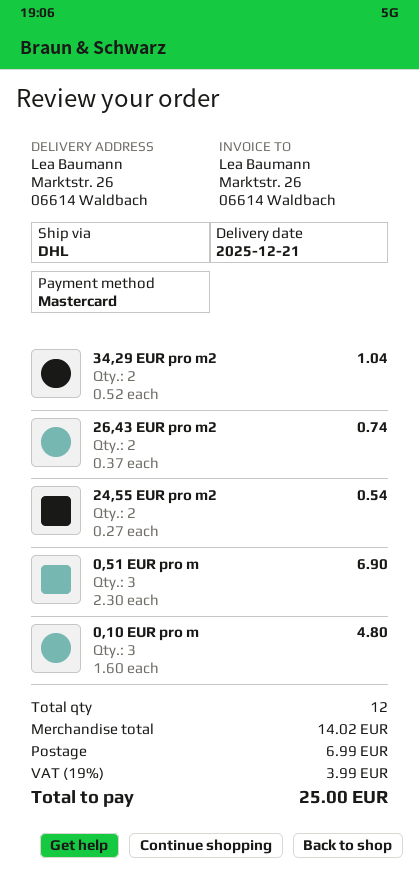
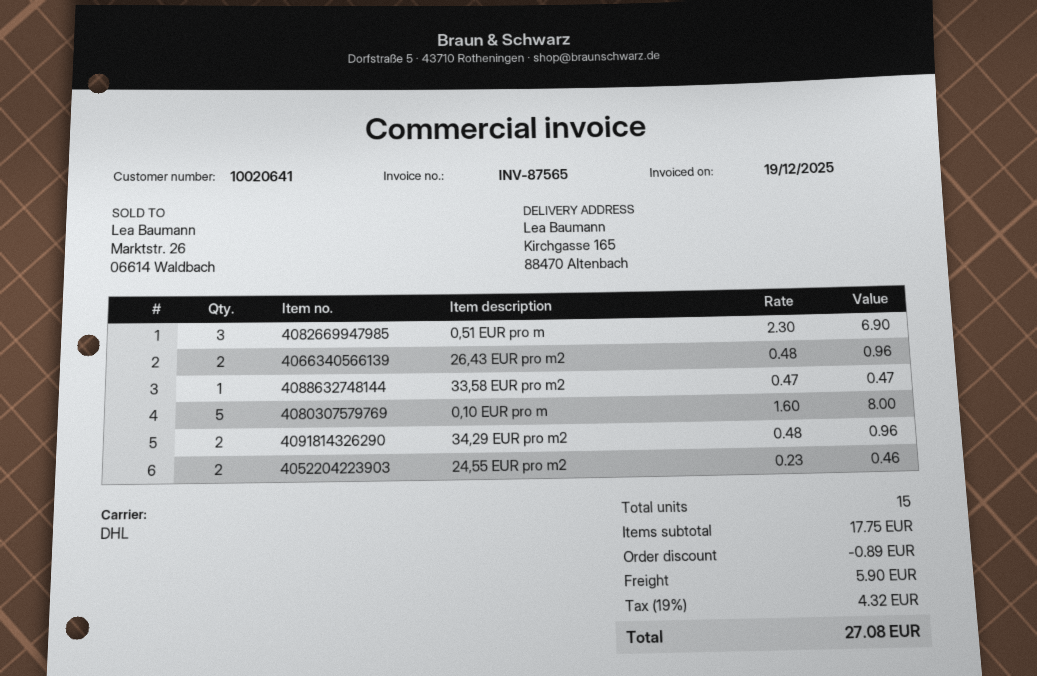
ship to: Marktstr. 26, 06614 Waldbach -> Kirchgasse 165, 88470 Altenbach
34,29 EUR pro m2: 2 x 0.52 = 1.04 -> 2 x 0.48 = 0.96
26,43 EUR pro m2: 2 x 0.37 = 0.74 -> 2 x 0.48 = 0.96
24,55 EUR pro m2: 2 x 0.27 = 0.54 -> 2 x 0.23 = 0.46
0,10 EUR pro m: 3 x 1.60 = 4.80 -> 5 x 1.60 = 8.00
33,58 EUR pro m2: none -> 1 x 0.47 = 0.47
total quantity: 12 -> 15
subtotal: 14.02 -> 17.75
discount: none -> 0.89
shipping: 6.99 -> 5.90
tax: 19% = 3.99 -> 19% = 4.32
total: 25.00 -> 27.08

